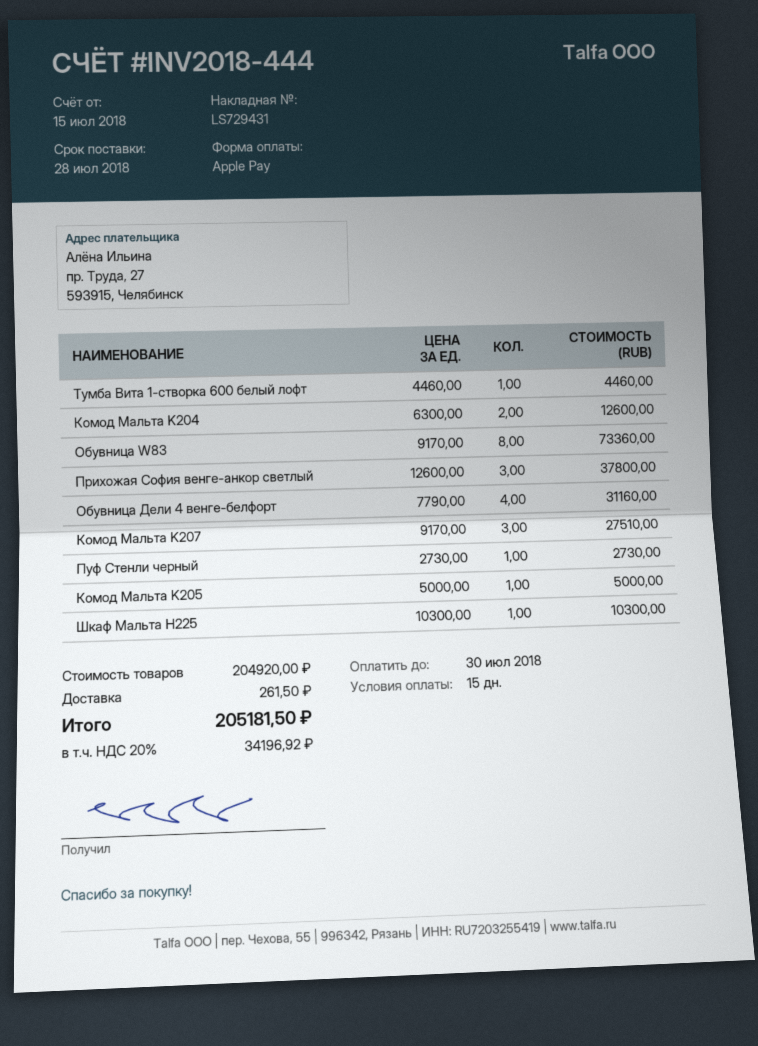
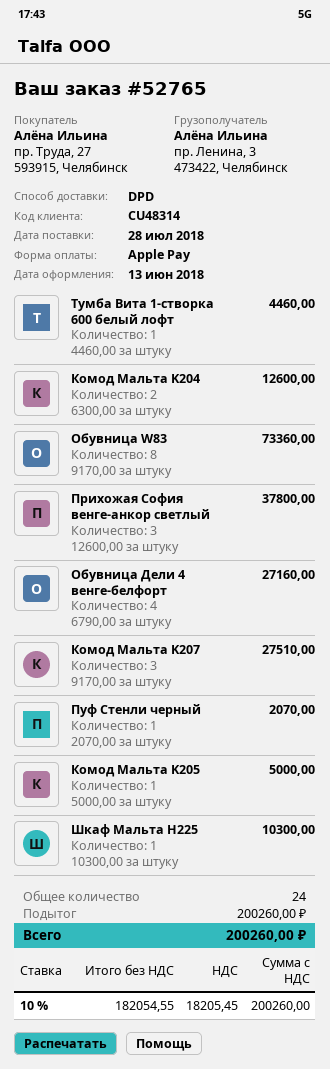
Обувница Дели 4 венге-белфорт: 4 x 7790.00 = 31160.00 -> 4 x 6790.00 = 27160.00
Пуф Стенли черный: 1 x 2730.00 = 2730.00 -> 1 x 2070.00 = 2070.00
subtotal: 204920.00 -> 200260.00
shipping: 261.50 -> none
tax: 20% = 34196.92 -> 10% = 18205.45
total: 205181.50 -> 200260.00

